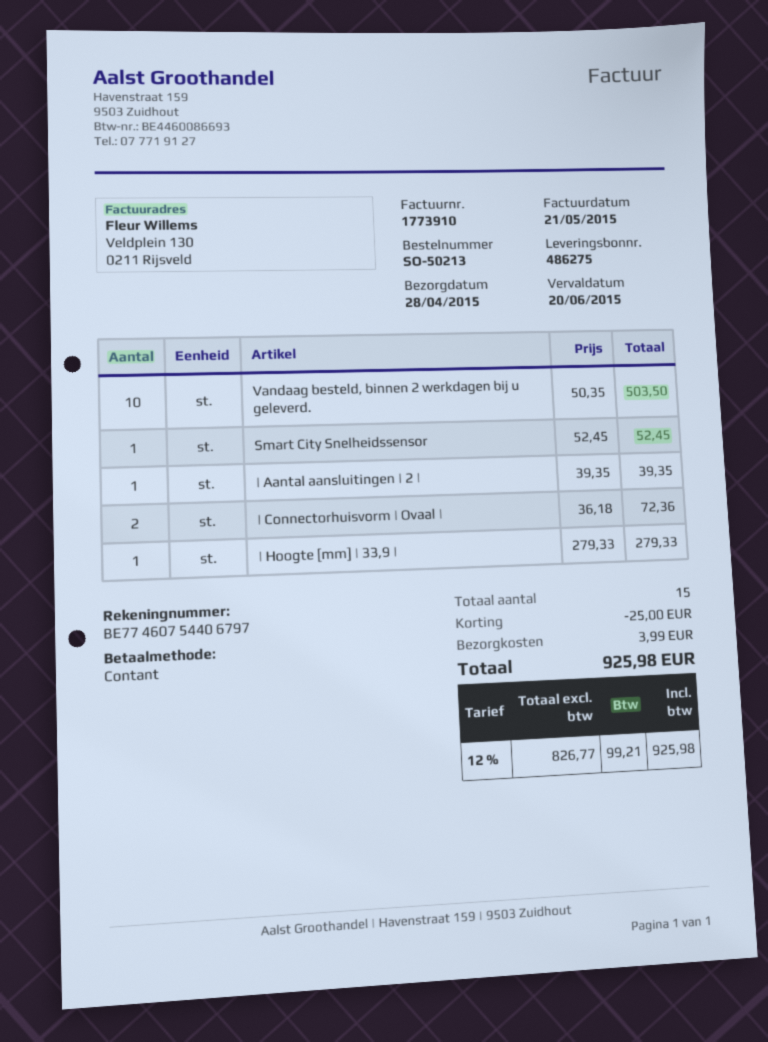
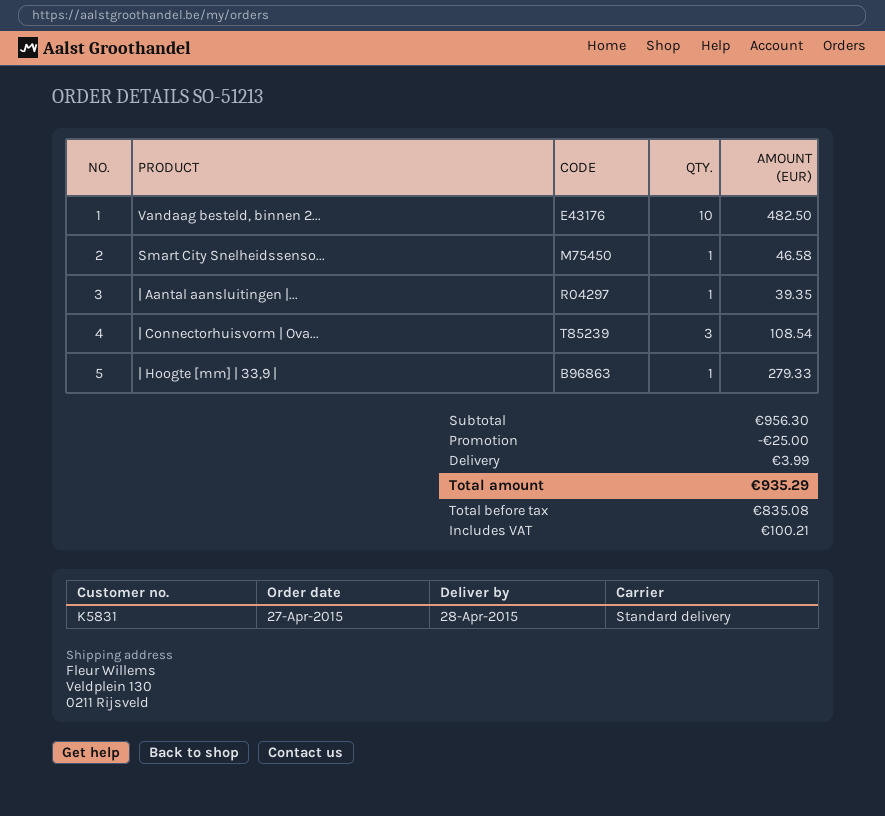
order number: SO-50213 -> SO-51213
Vandaag besteld, binnen 2 werkdagen bij u geleverd.: 10 for 503.50 -> 10 for 482.50
Smart City Snelheidssensor: 1 for 52.45 -> 1 for 46.58
| Connectorhuisvorm | Ovaal |: 2 for 72.36 -> 3 for 108.54
net: 826.77 -> 835.08
tax: 99.21 -> 100.21
total: 925.98 -> 935.29

